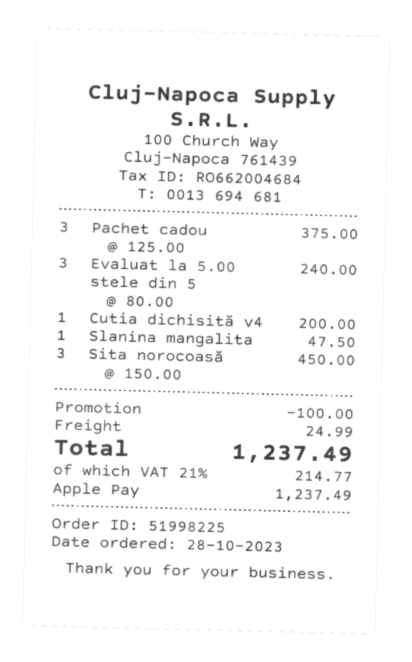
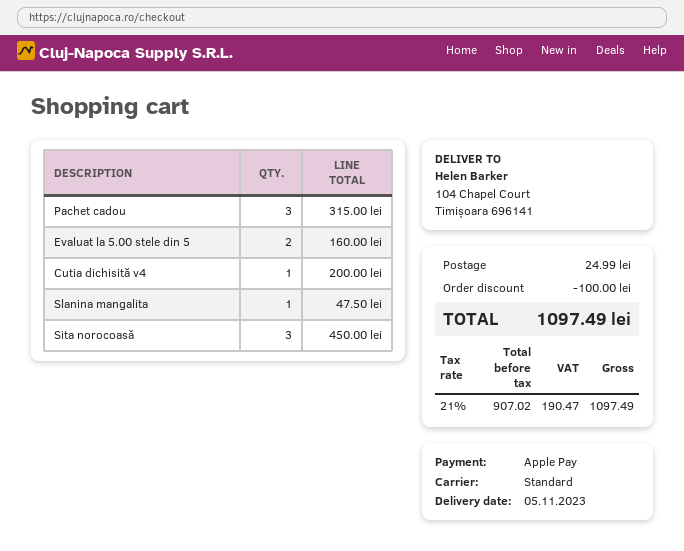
Pachet cadou: 3 for 375.00 -> 3 for 315.00
Evaluat la 5.00 stele din 5: 3 for 240.00 -> 2 for 160.00
tax: 21% = 214.77 -> 21% = 190.47
total: 1237.49 -> 1097.49

